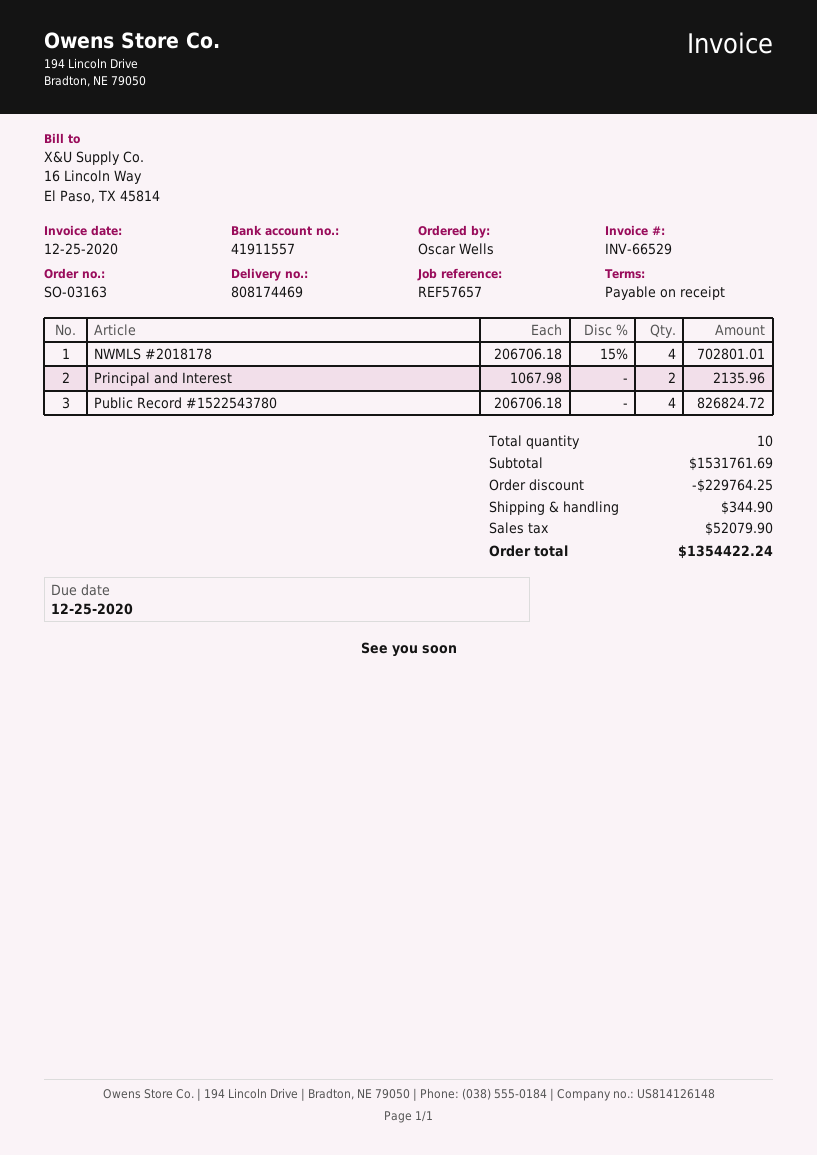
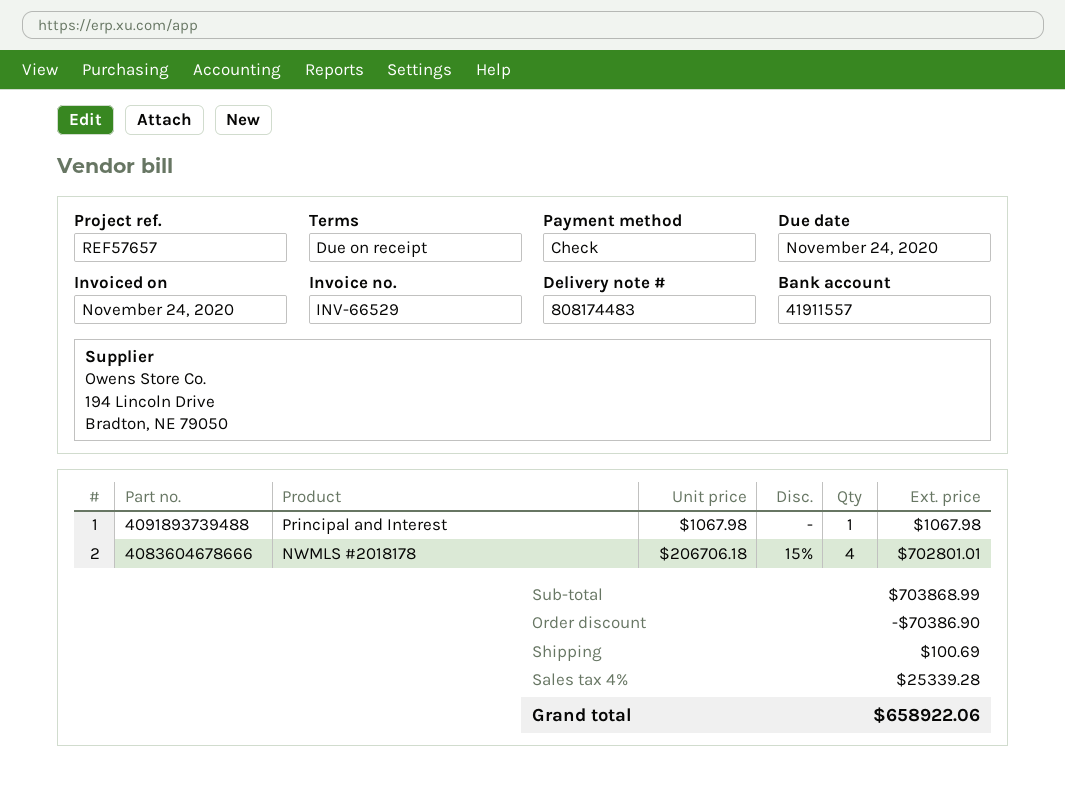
delivery note number: 808174469 -> 808174483
invoice date: 2020-12-25 -> 2020-11-24
due date: 2020-12-25 -> 2020-11-24
Principal and Interest: 2 x 1067.98 = 2135.96 -> 1 x 1067.98 = 1067.98
Public Record #1522543780: 4 x 206706.18 = 826824.72 -> none
subtotal: 1531761.69 -> 703868.99
discount: 229764.25 -> 70386.90
shipping: 344.90 -> 100.69
tax: 52079.90 -> 25339.28
total: 1354422.24 -> 658922.06

